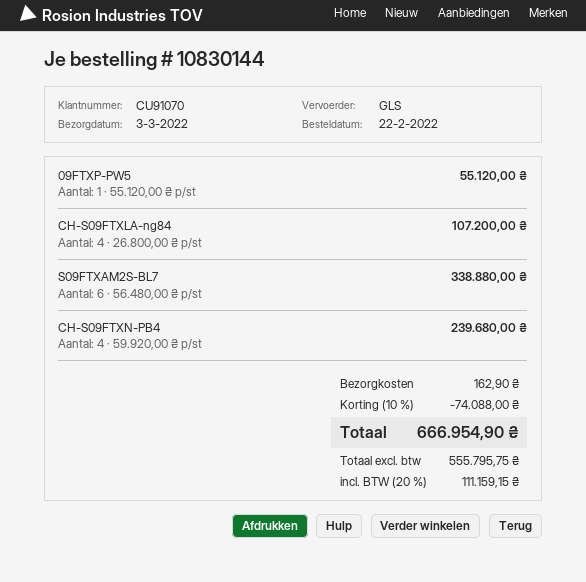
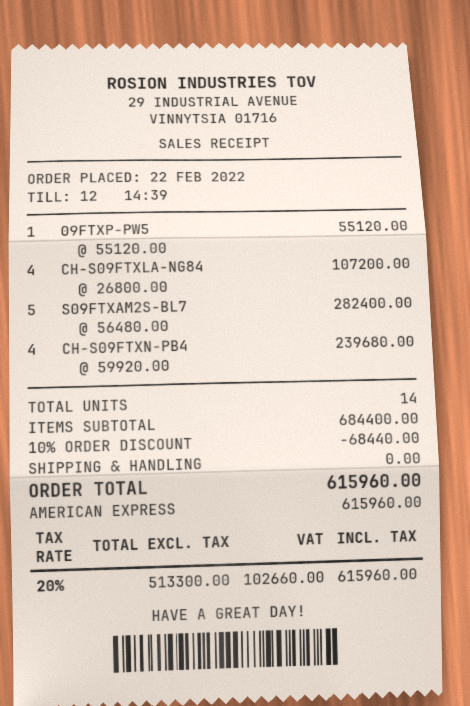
S09FTXAM2S-BL7: 6 x 56480.00 = 338880.00 -> 5 x 56480.00 = 282400.00
discount: 10% = 74088.00 -> 10% = 68440.00
shipping: 162.90 -> 0.00
net: 555795.75 -> 513300.00
tax: 20% = 111159.15 -> 20% = 102660.00
total: 666954.90 -> 615960.00

